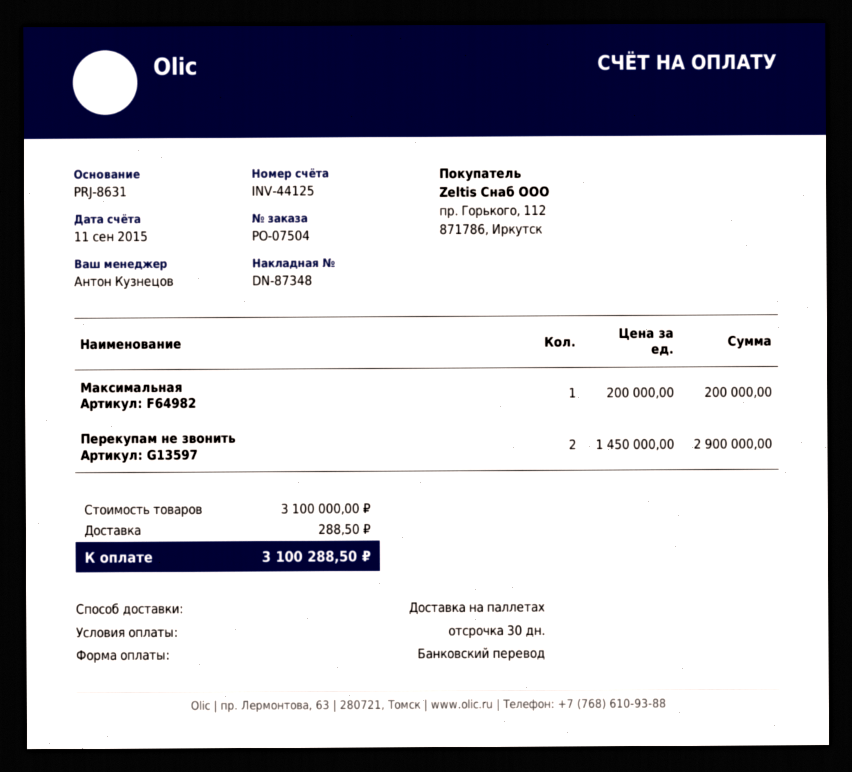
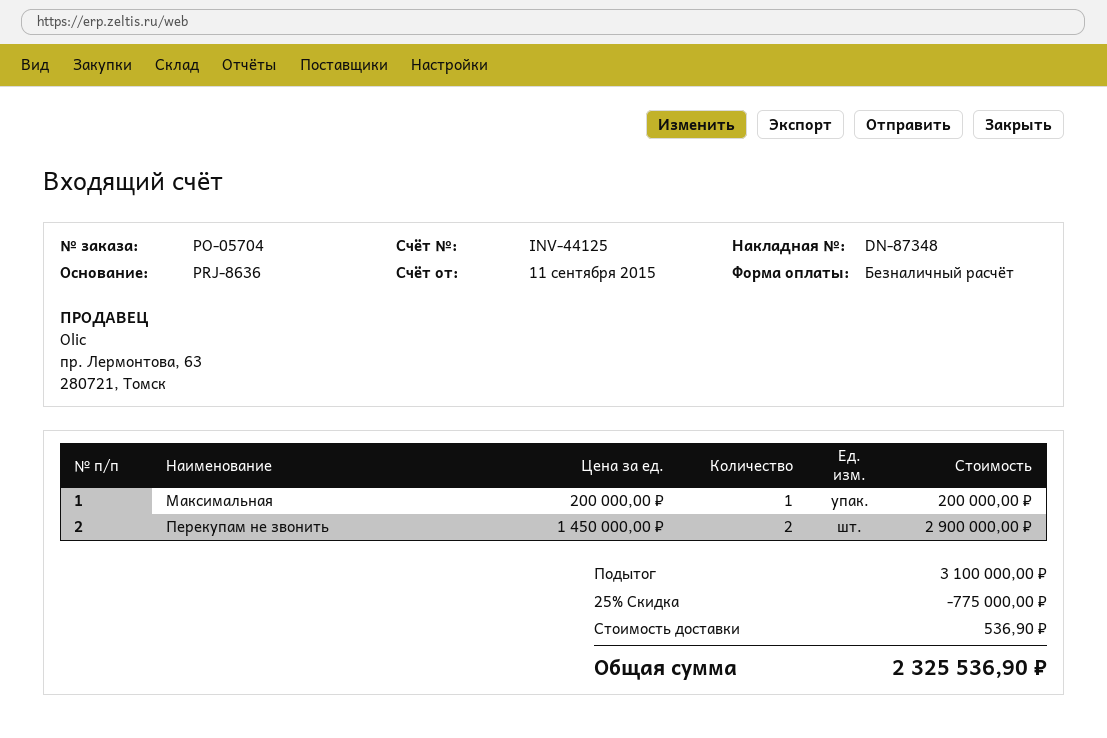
order number: PO-07504 -> PO-05704
reference: PRJ-8631 -> PRJ-8636
discount: none -> 25% = 775000.00
shipping: 288.50 -> 536.90
total: 3100288.50 -> 2325536.90

